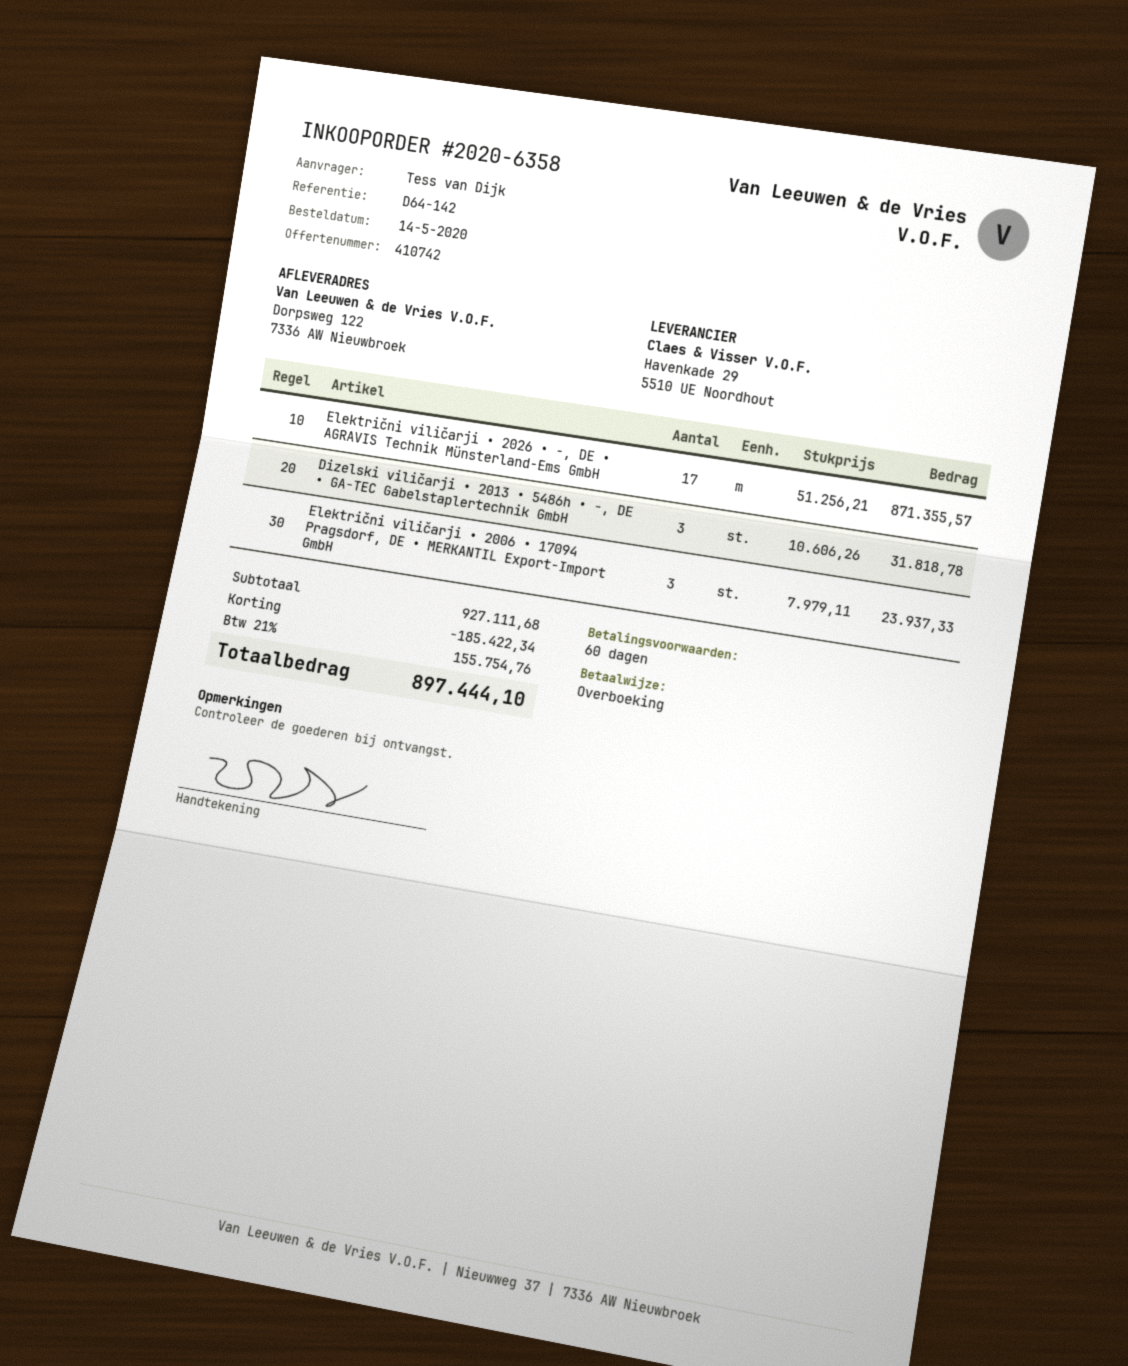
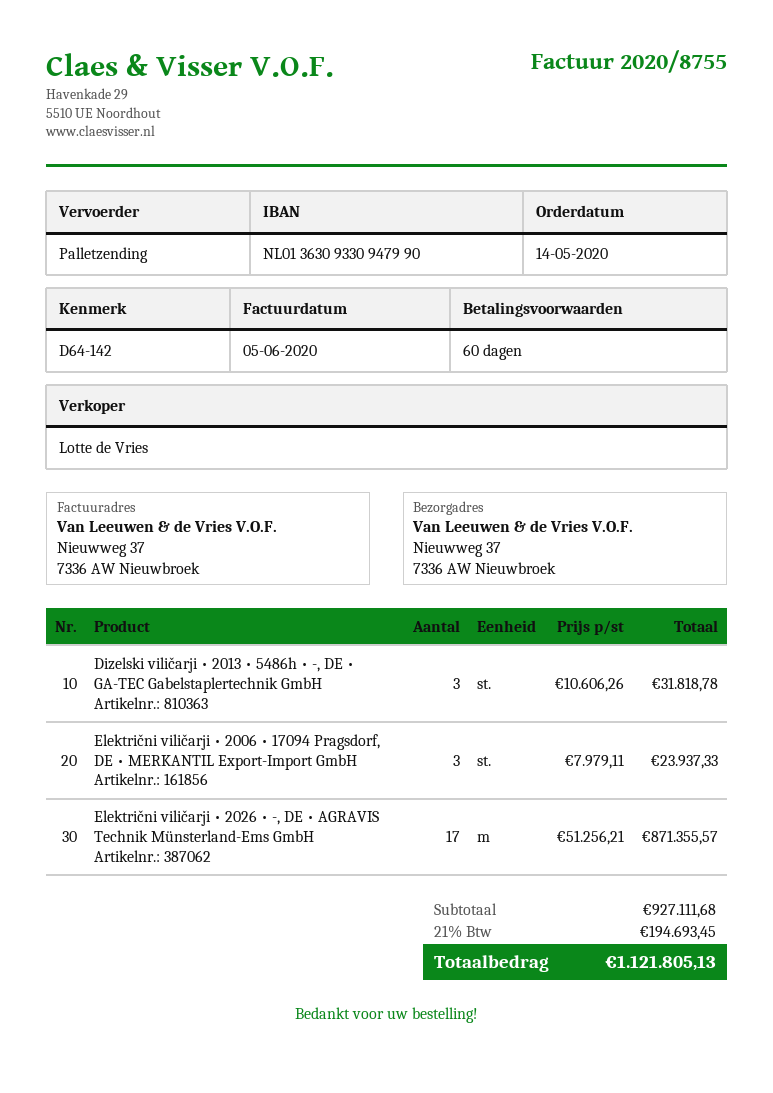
ship to: Dorpsweg 122, 7336 AW Nieuwbroek -> Nieuwweg 37, 7336 AW Nieuwbroek
discount: 185422.34 -> none
tax: 21% = 155754.76 -> 21% = 194693.45
total: 897444.10 -> 1121805.13

